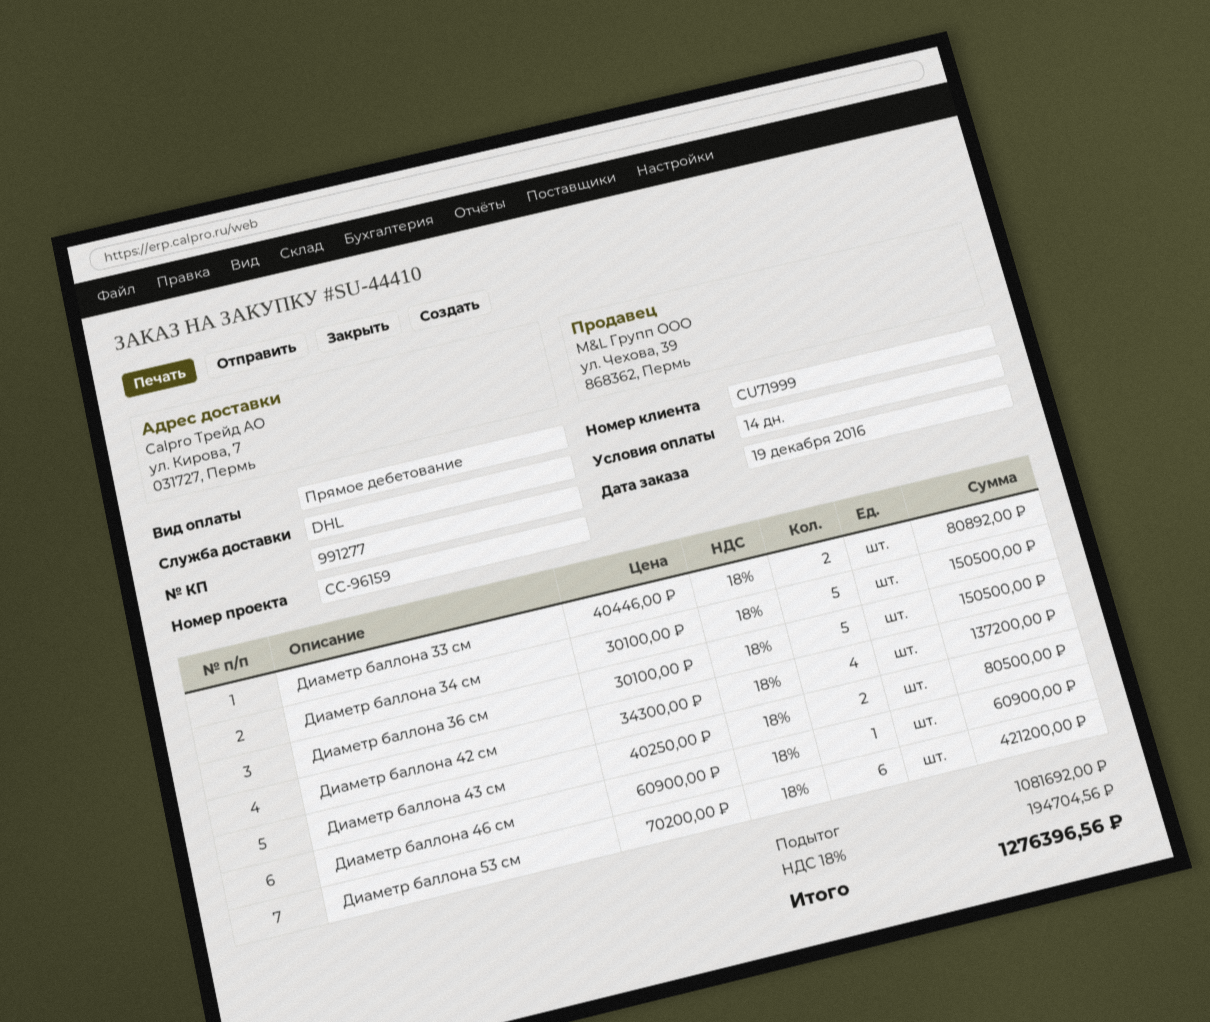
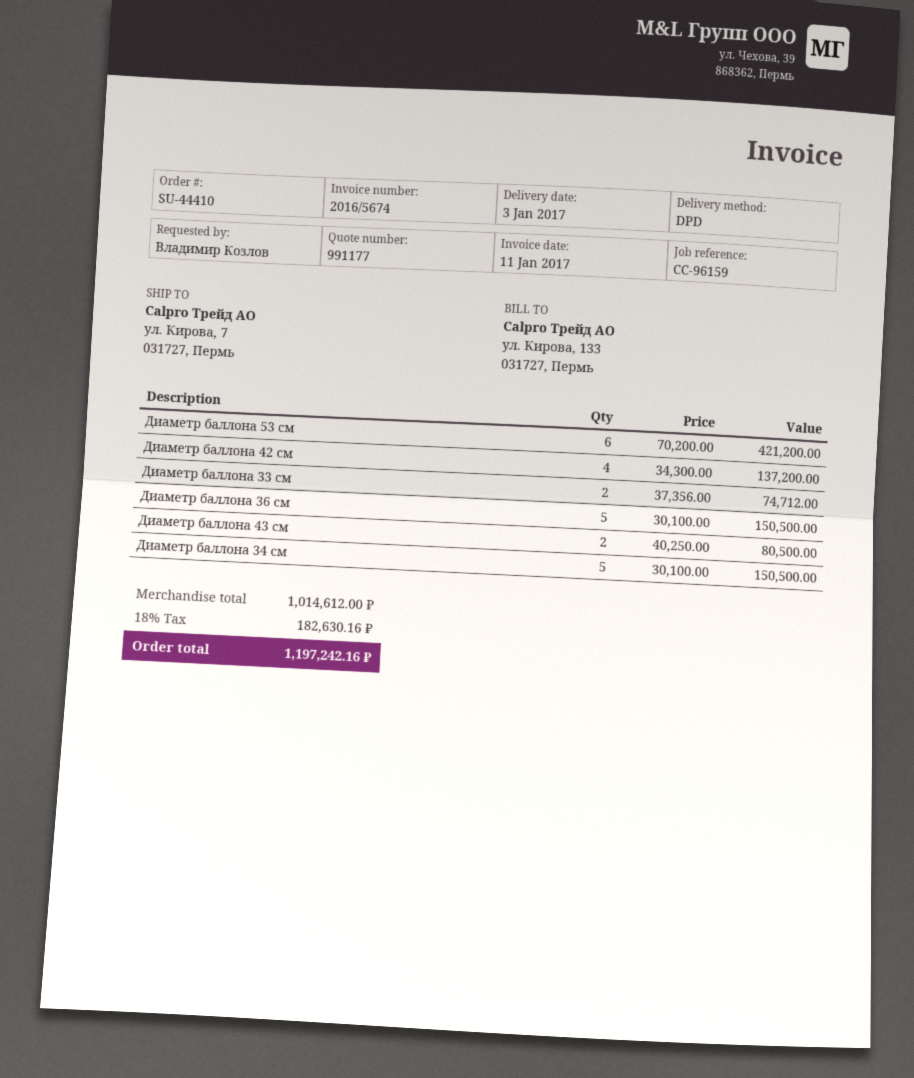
quote number: 991277 -> 991177
shipping method: DHL -> DPD
Диаметр баллона 33 см: 2 x 40446.00 = 80892.00 -> 2 x 37356.00 = 74712.00
Диаметр баллона 46 см: 1 x 60900.00 = 60900.00 -> none
subtotal: 1081692.00 -> 1014612.00
tax: 18% = 194704.56 -> 18% = 182630.16
total: 1276396.56 -> 1197242.16

